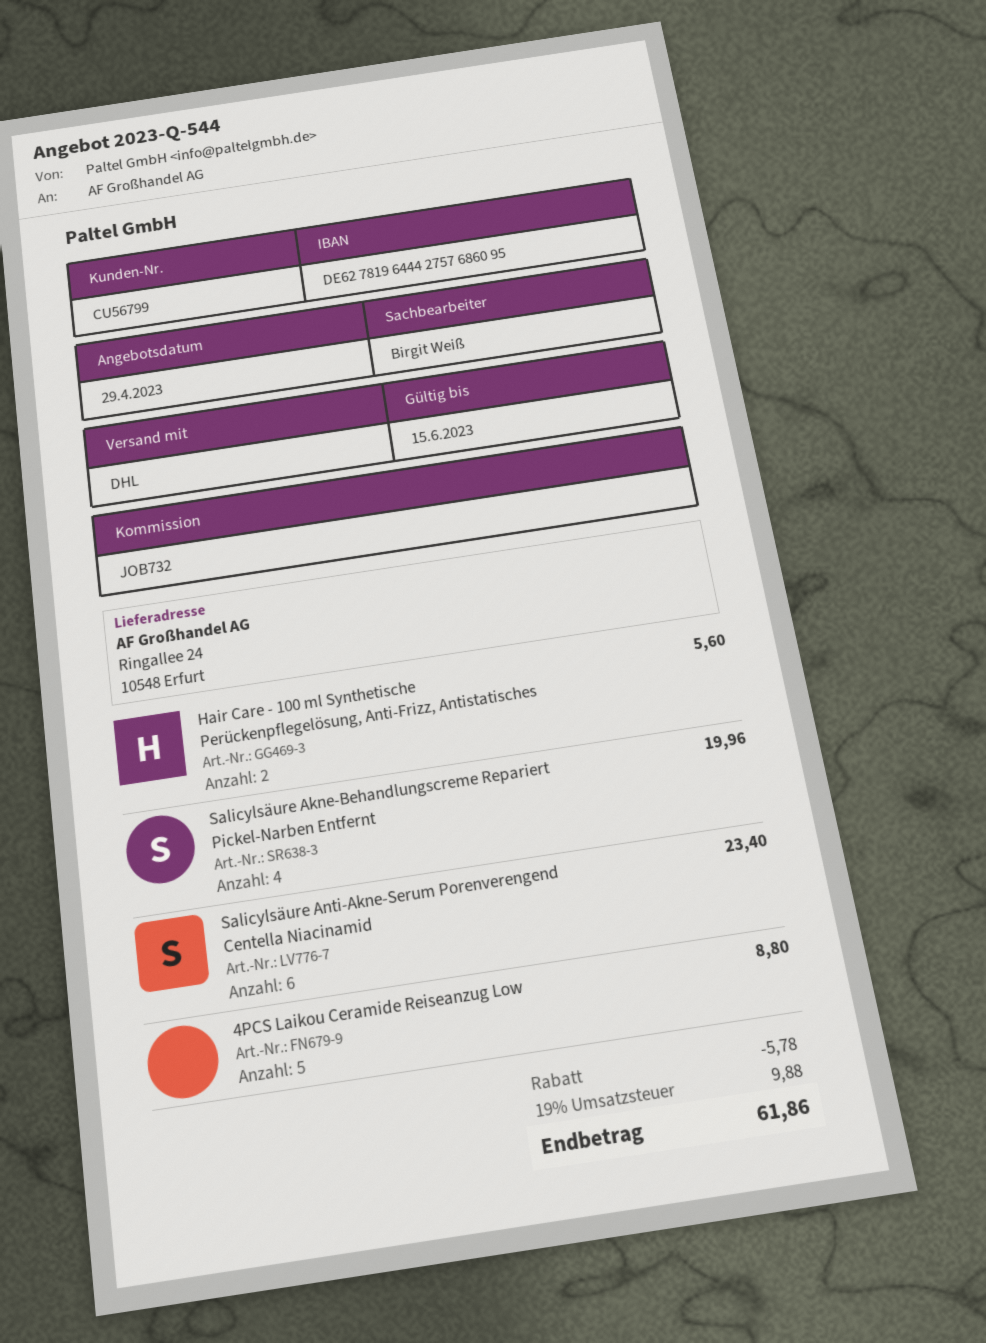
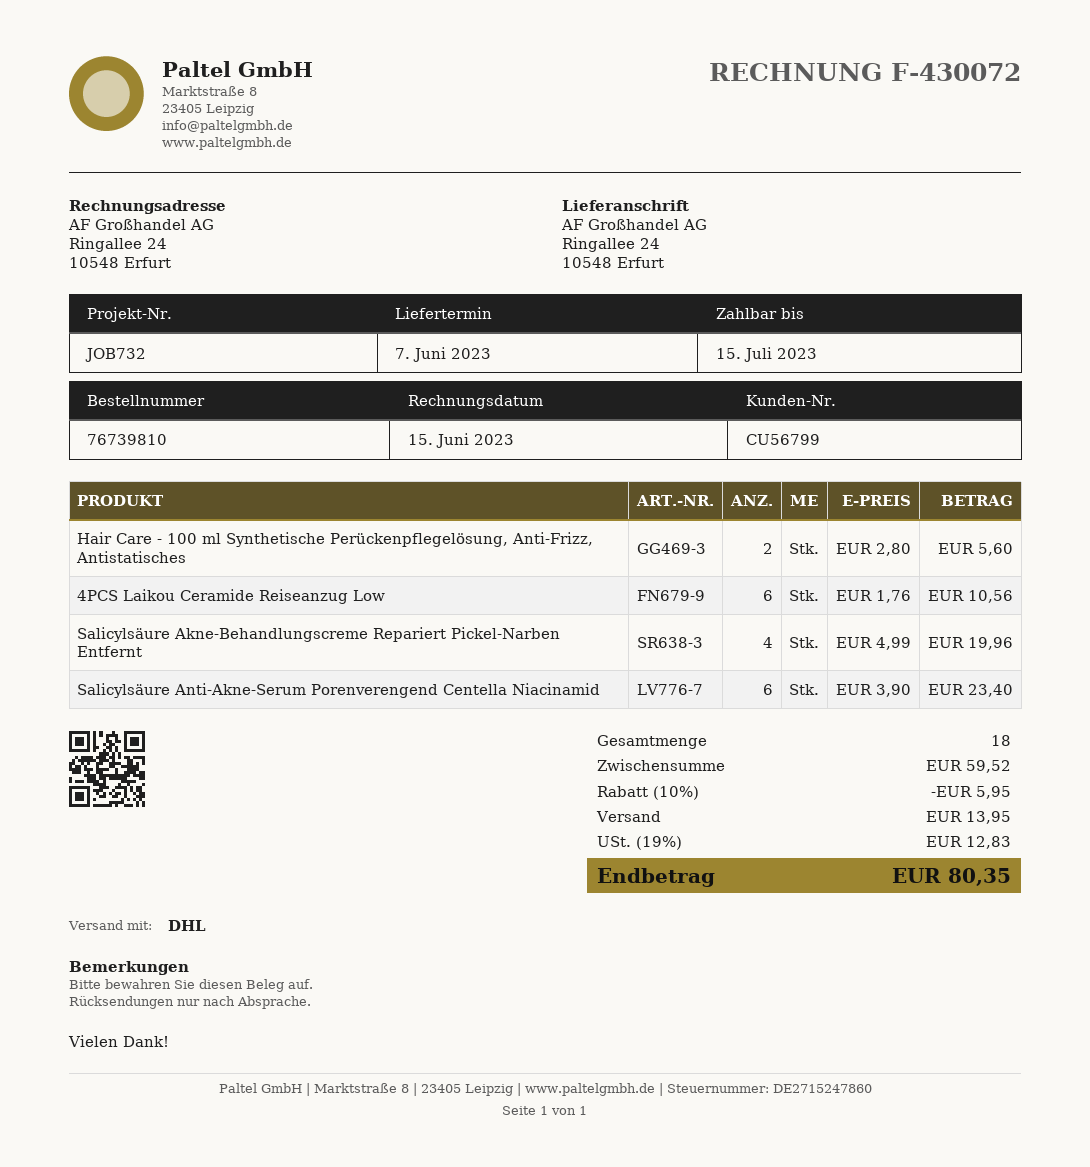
4PCS Laikou Ceramide Reiseanzug Low: 5 for 8.80 -> 6 for 10.56
discount: 5.78 -> 5.95
shipping: none -> 13.95
tax: 19% = 9.88 -> 19% = 12.83
total: 61.86 -> 80.35

